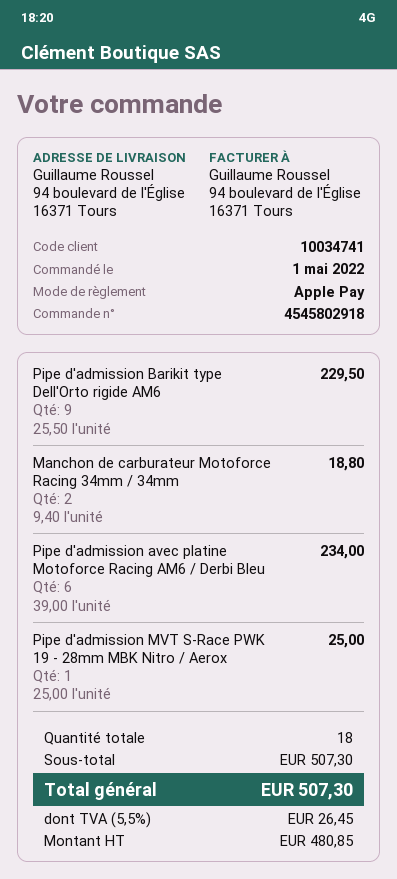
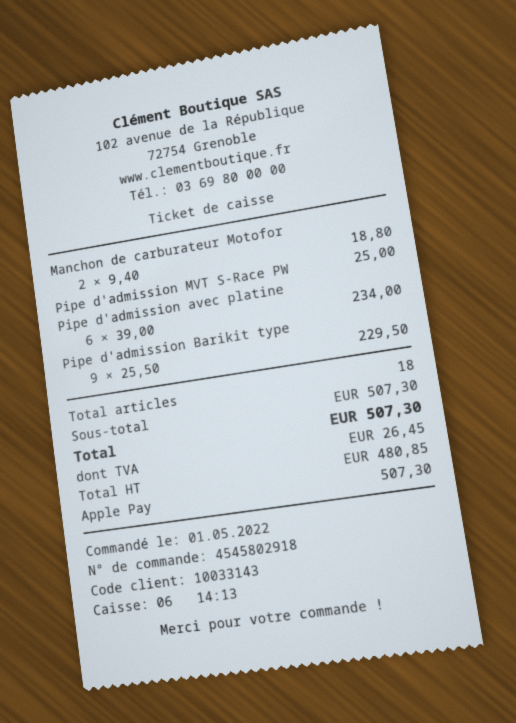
customer number: 10034741 -> 10033143

